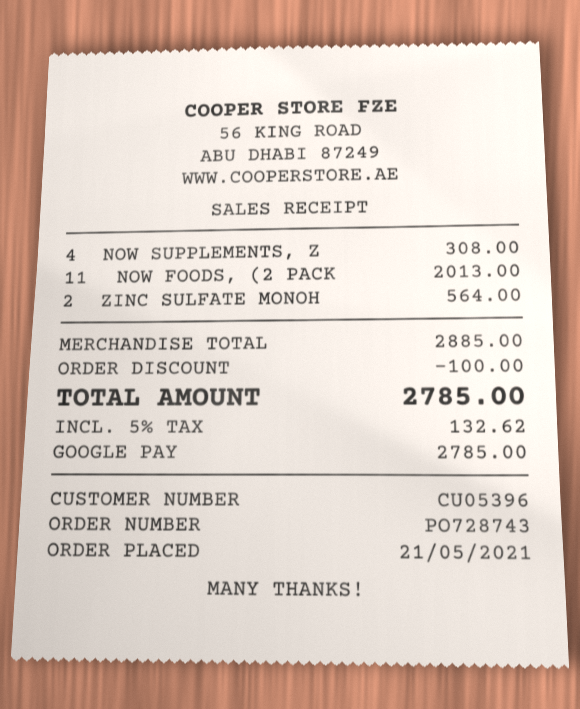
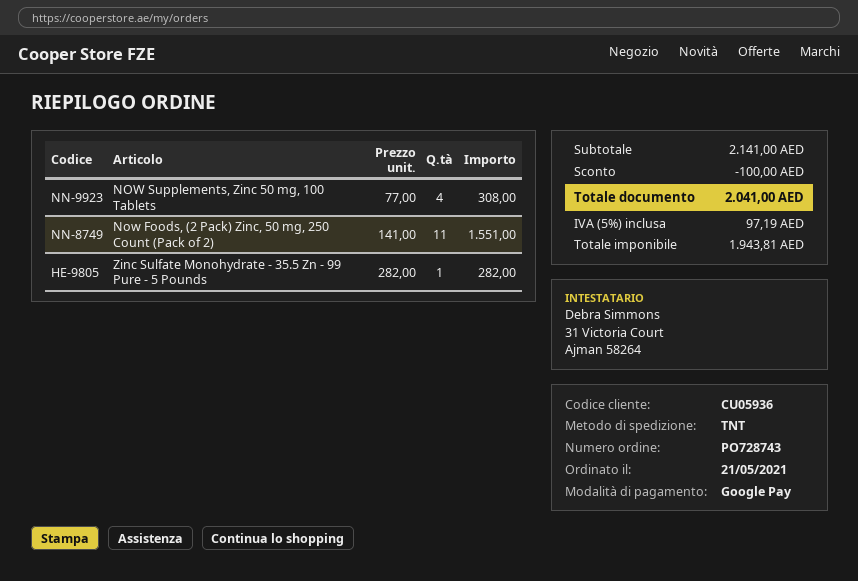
customer number: CU05396 -> CU05936
NOW FOODS, (2 PACK: 11 for 2013.00 -> 11 for 1551.00
ZINC SULFATE MONOH: 2 for 564.00 -> 1 for 282.00
subtotal: 2885.00 -> 2141.00
tax: 5% = 132.62 -> 5% = 97.19
total: 2785.00 -> 2041.00

